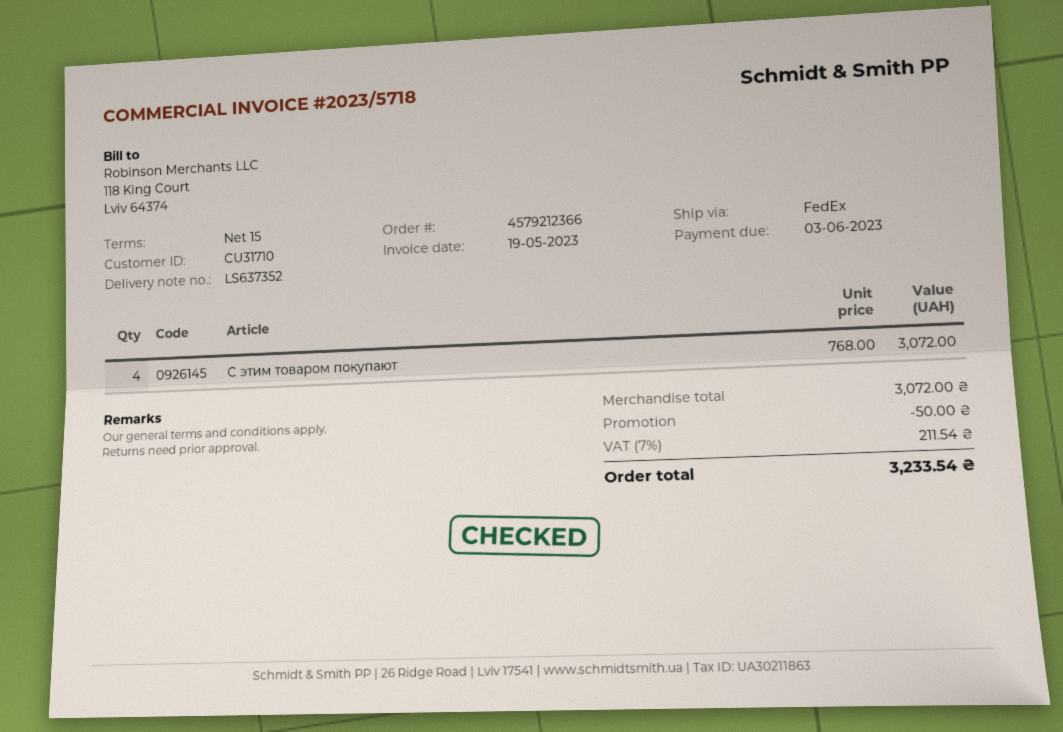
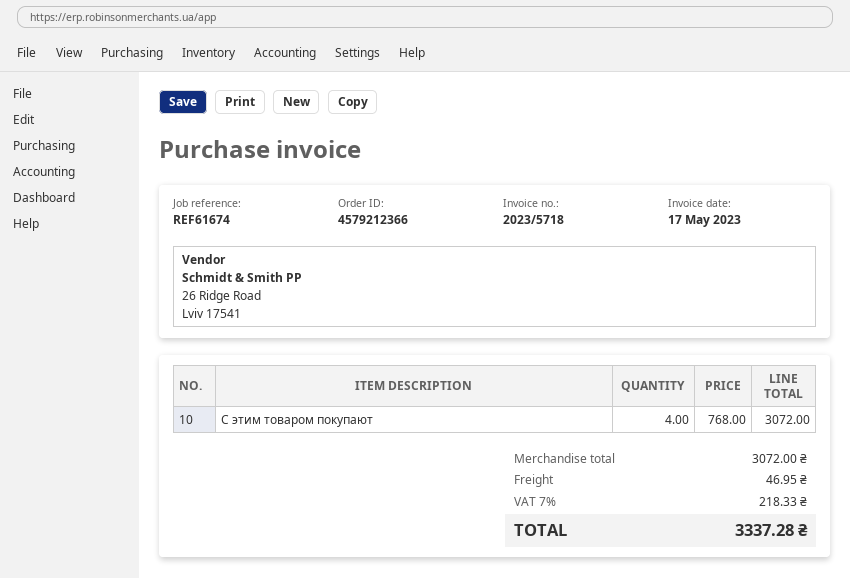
invoice date: 2023-05-19 -> 2023-05-17
discount: 50.00 -> none
shipping: none -> 46.95
tax: 7% = 211.54 -> 7% = 218.33
total: 3233.54 -> 3337.28

